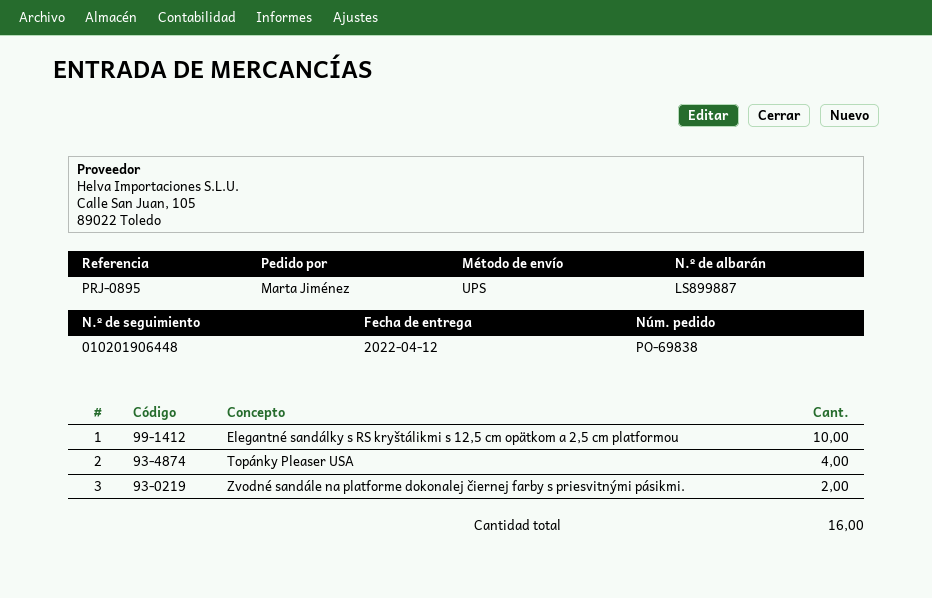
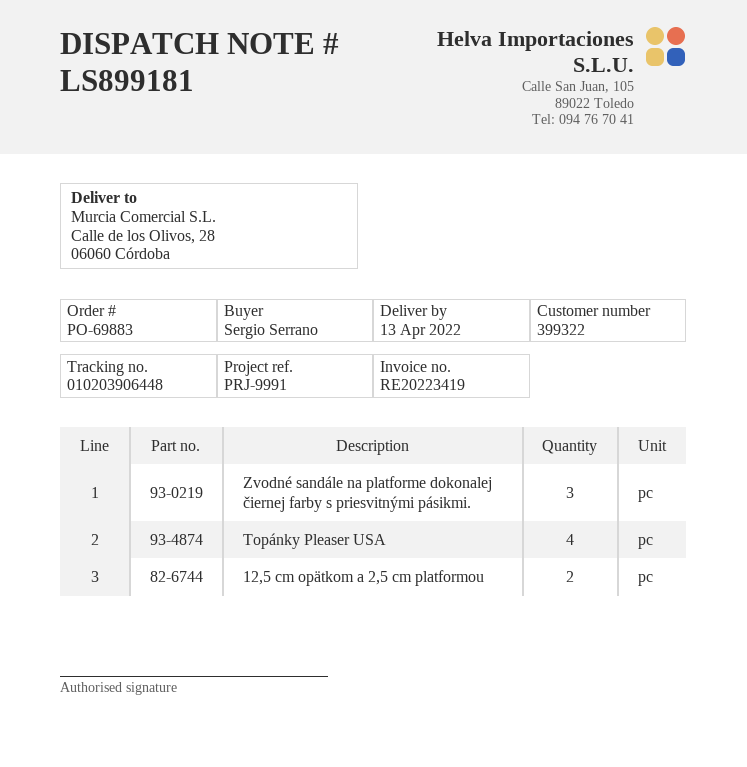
order number: PO-69838 -> PO-69883
delivery note number: LS899887 -> LS899181
delivery date: 2022-04-12 -> 2022-04-13
reference: PRJ-0895 -> PRJ-9991
ordered by: Marta Jiménez -> Sergio Serrano
tracking number: 010201906448 -> 010203906448
Elegantné sandálky s RS kryštálikmi s 12,5 cm opätkom a 2,5 cm platformou: 10 -> none
Zvodné sandále na platforme dokonalej čiernej farby s priesvitnými pásikmi.: 2 -> 3
12,5 cm opätkom a 2,5 cm platformou: none -> 2

